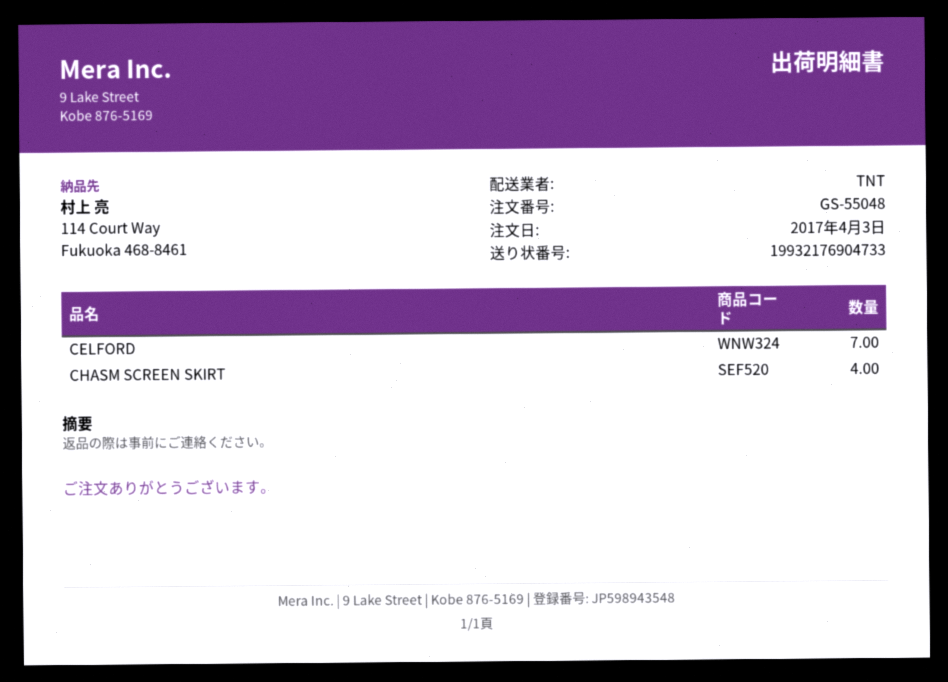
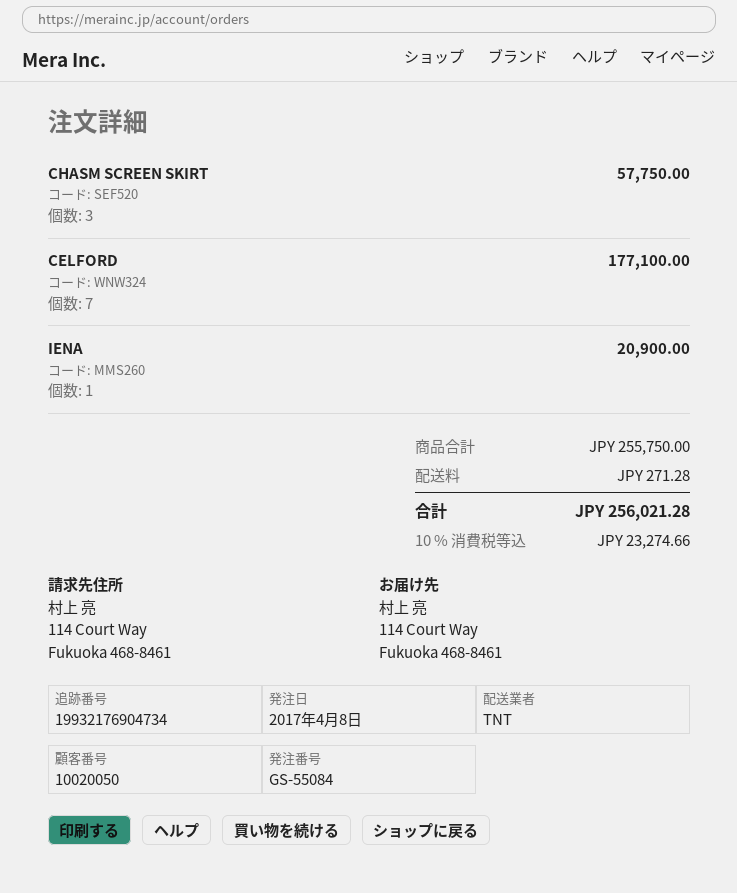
order number: GS-55048 -> GS-55084
order date: 2017-04-03 -> 2017-04-08
tracking number: 19932176904733 -> 19932176904734
CHASM SCREEN SKIRT: 4 -> 3
IENA: none -> 1

